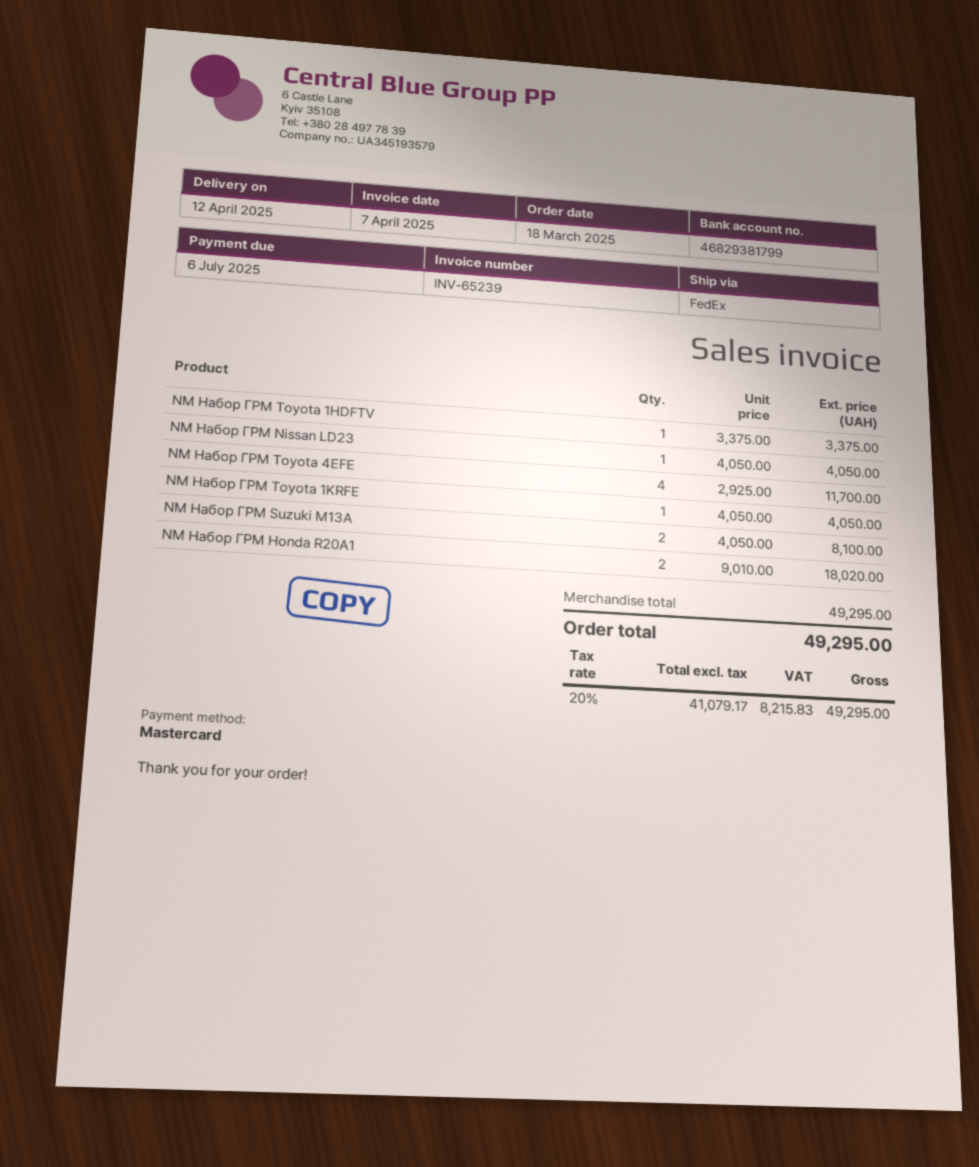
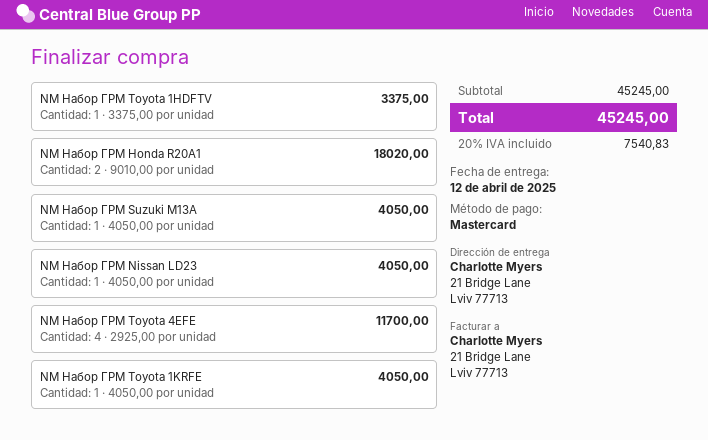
NM Набор ГРМ Suzuki M13A: 2 x 4050.00 = 8100.00 -> 1 x 4050.00 = 4050.00
subtotal: 49295.00 -> 45245.00
tax: 20% = 8215.83 -> 20% = 7540.83
total: 49295.00 -> 45245.00

